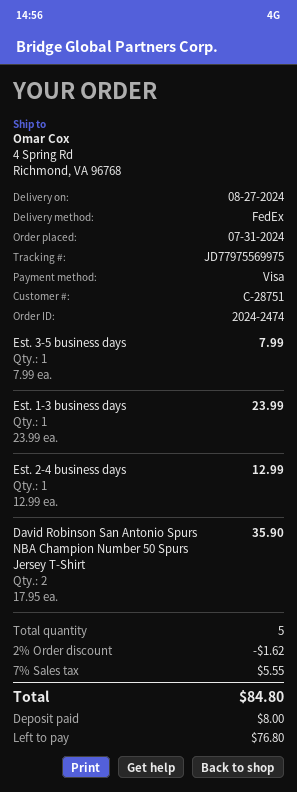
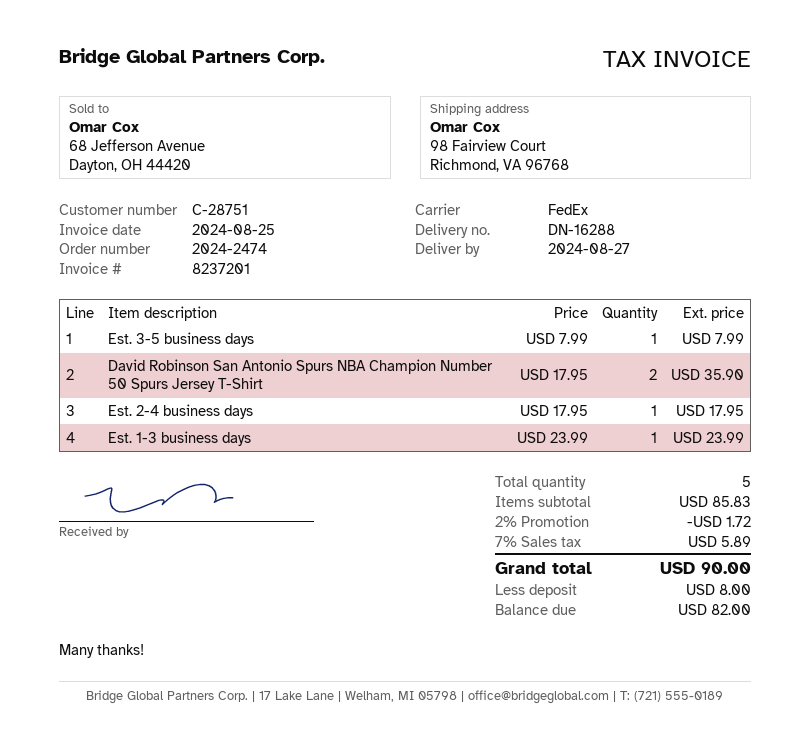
ship to: 4 Spring Rd, Richmond, VA 96768 -> 98 Fairview Court, Richmond, VA 96768
Est. 2-4 business days: 1 x 12.99 = 12.99 -> 1 x 17.95 = 17.95
discount: 2% = 1.62 -> 2% = 1.72
tax: 7% = 5.55 -> 7% = 5.89
total: 84.80 -> 90.00
balance: 76.80 -> 82.00

